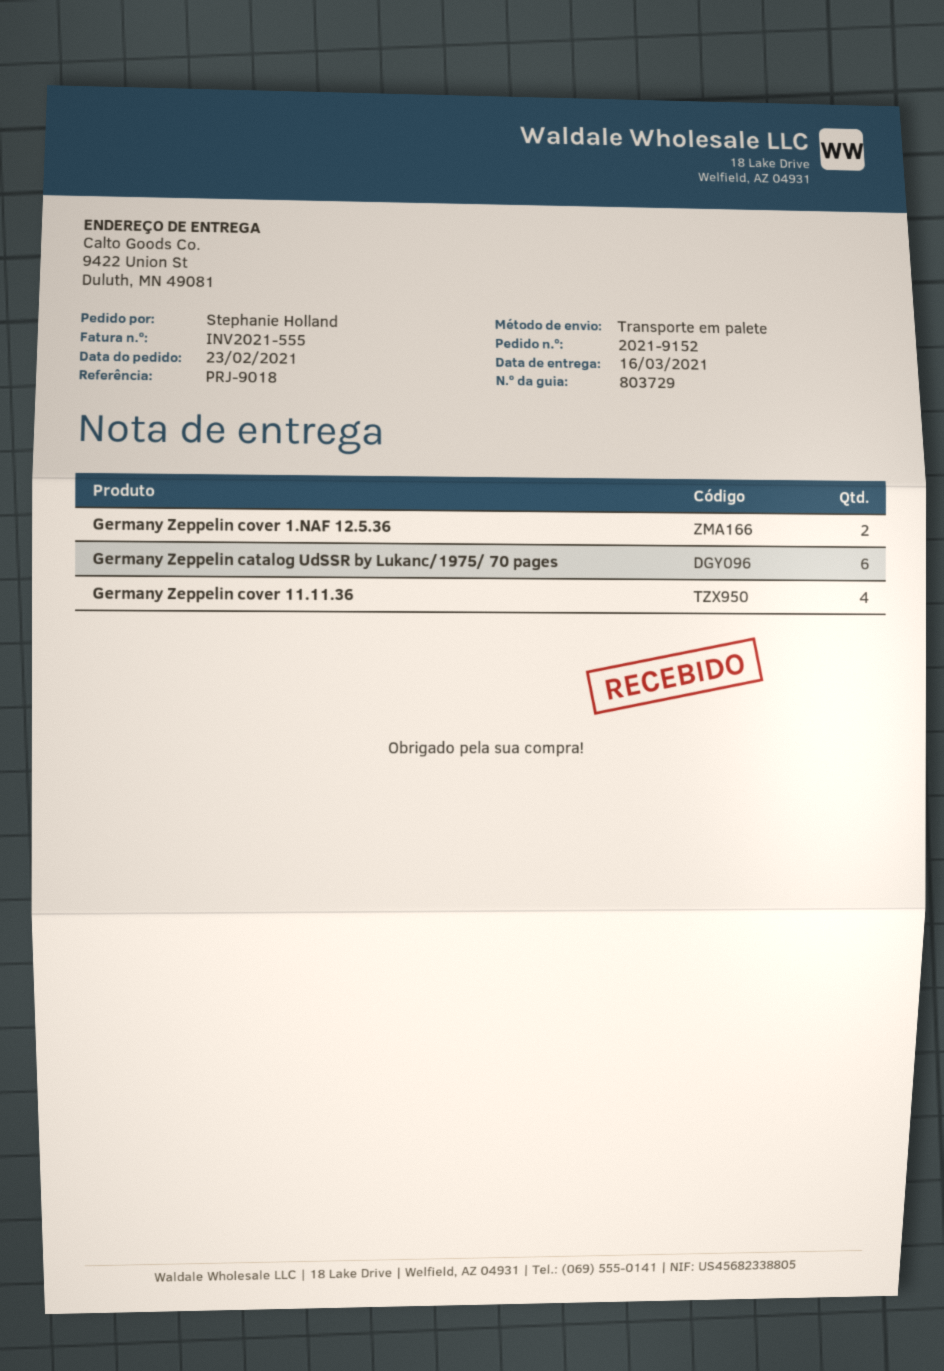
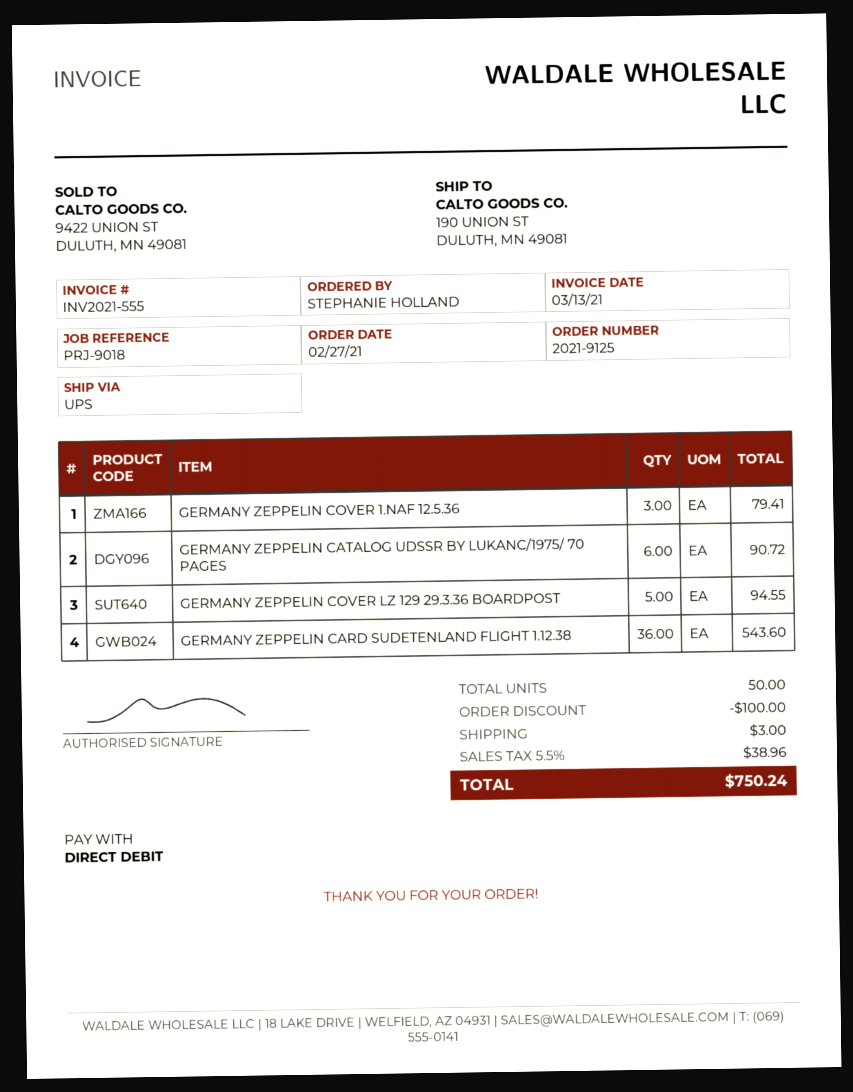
order number: 2021-9152 -> 2021-9125
order date: 2021-02-23 -> 2021-02-27
shipping method: pallet freight -> UPS
ship to: 9422 Union St, Duluth, MN 49081 -> 190 UNION ST, DULUTH, MN 49081
Germany Zeppelin cover 1.NAF 12.5.36: 2 -> 3
Germany Zeppelin cover 11.11.36: 4 -> none
GERMANY ZEPPELIN COVER LZ 129 29.3.36 BOARDPOST: none -> 5
GERMANY ZEPPELIN CARD SUDETENLAND FLIGHT 1.12.38: none -> 36

